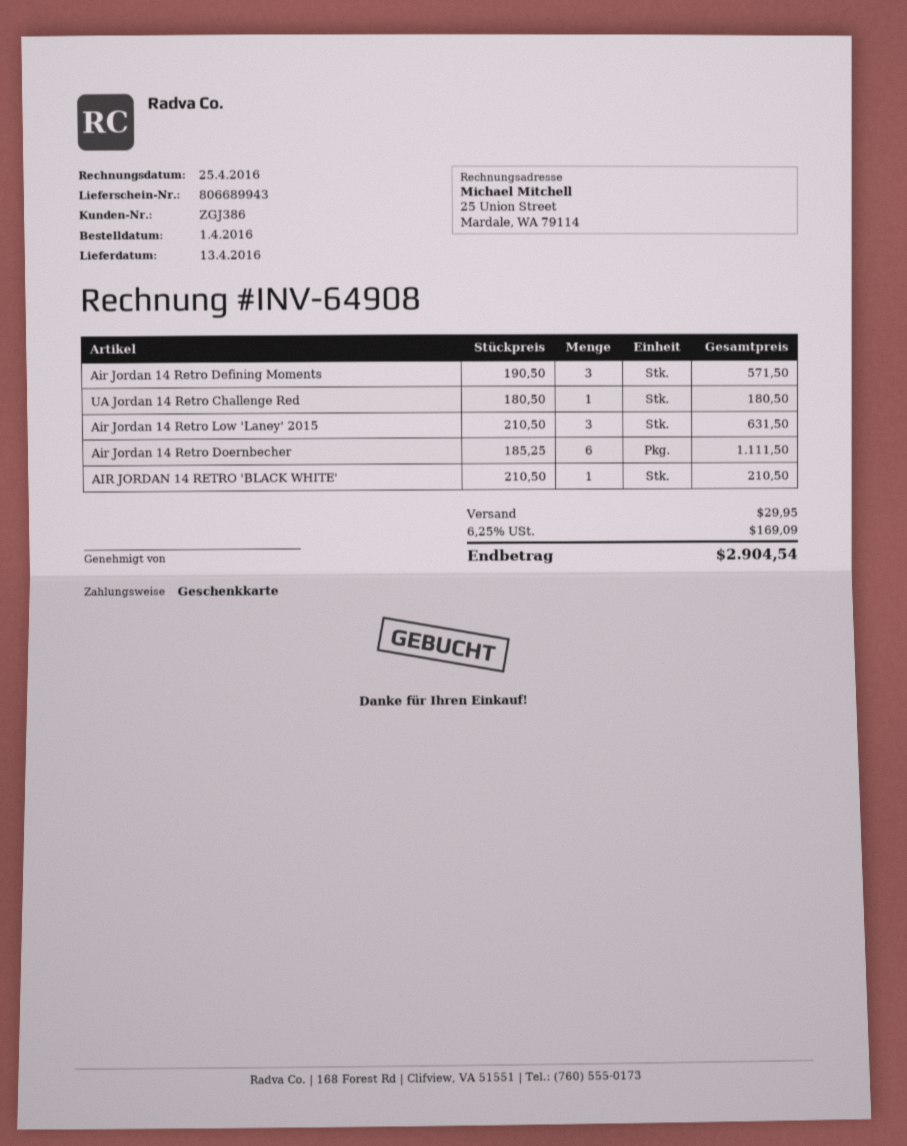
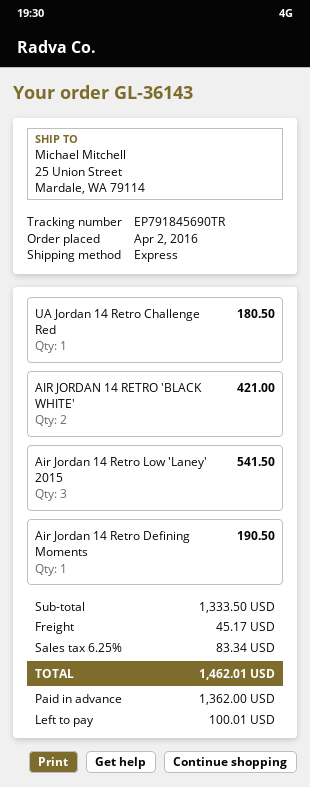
order date: 2016-04-01 -> 2016-04-02
Air Jordan 14 Retro Defining Moments: 3 for 571.50 -> 1 for 190.50
Air Jordan 14 Retro Low 'Laney' 2015: 3 for 631.50 -> 3 for 541.50
Air Jordan 14 Retro Doernbecher: 6 for 1111.50 -> none
AIR JORDAN 14 RETRO 'BLACK WHITE': 1 for 210.50 -> 2 for 421.00
shipping: 29.95 -> 45.17
tax: 6.25% = 169.09 -> 6.25% = 83.34
total: 2904.54 -> 1462.01

